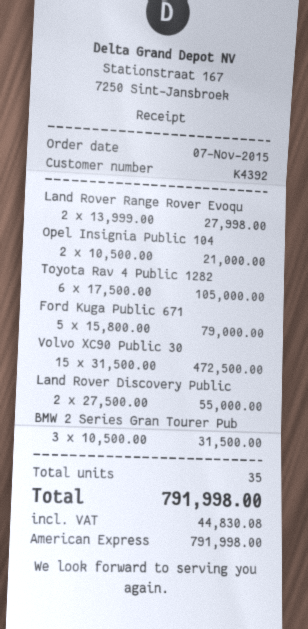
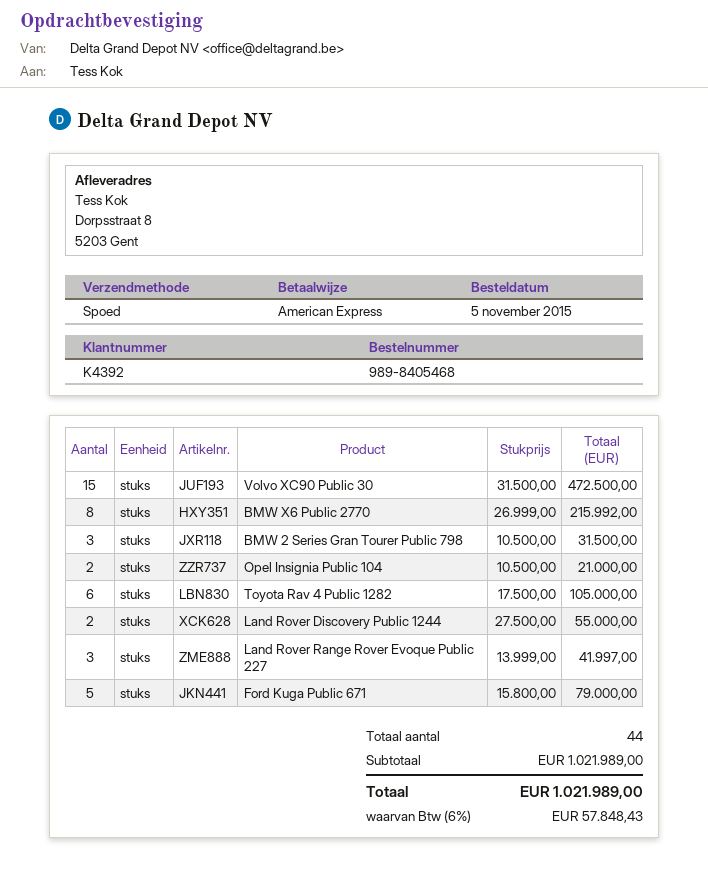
order date: 2015-11-07 -> 2015-11-05
Land Rover Range Rover Evoqu: 2 x 13999.00 = 27998.00 -> 3 x 13999.00 = 41997.00
BMW X6 Public 2770: none -> 8 x 26999.00 = 215992.00
total quantity: 35 -> 44
tax: 44830.08 -> 57848.43
total: 791998.00 -> 1021989.00

